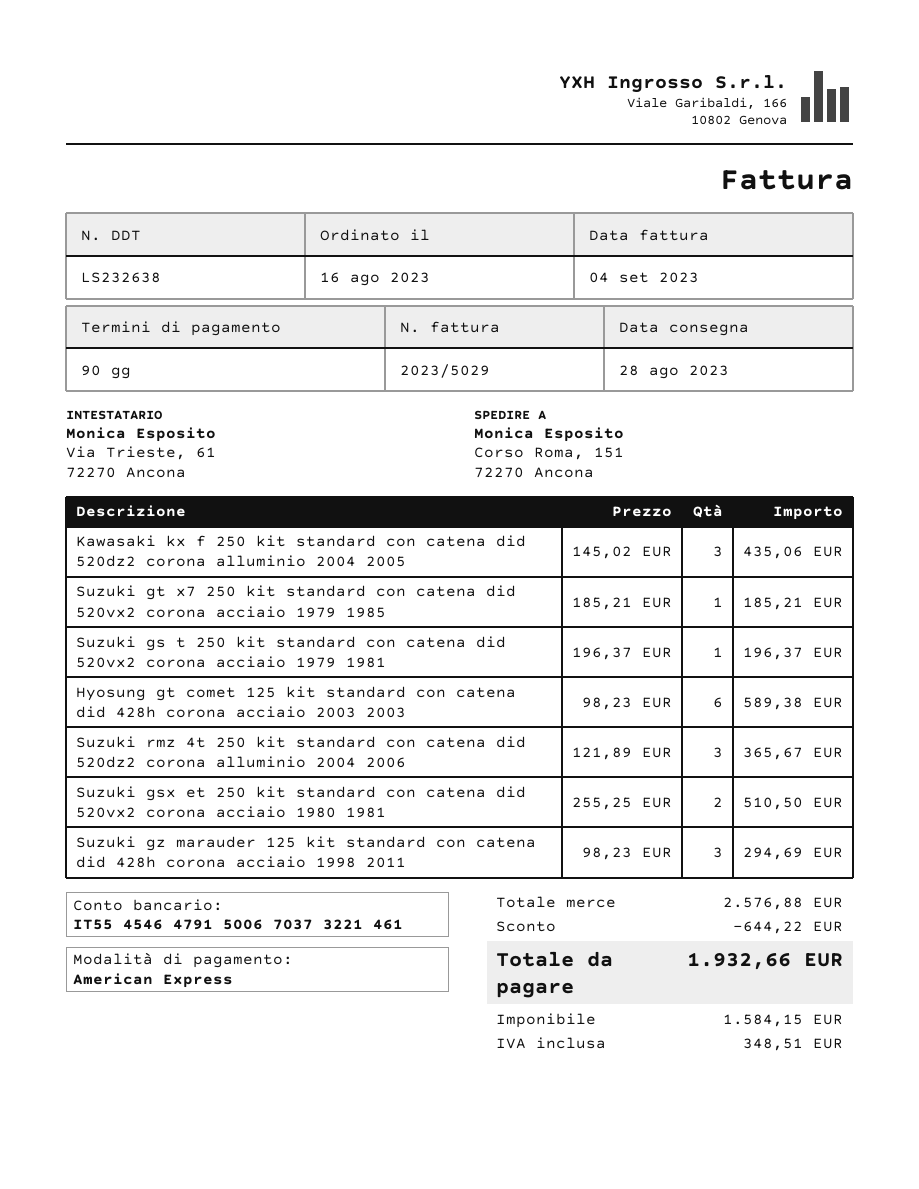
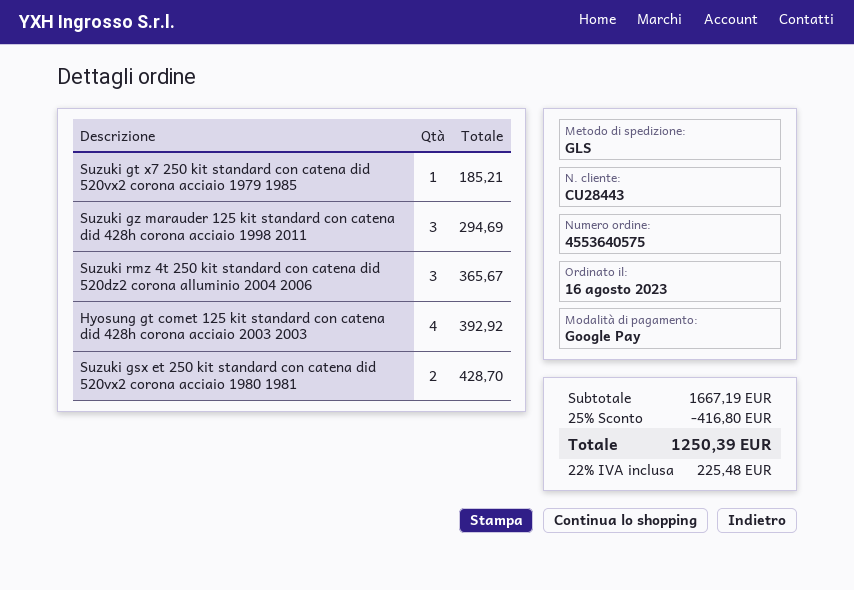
payment method: American Express -> Google Pay
Kawasaki kx f 250 kit standard con catena did 520dz2 corona alluminio 2004 2005: 3 for 435.06 -> none
Suzuki gs t 250 kit standard con catena did 520vx2 corona acciaio 1979 1981: 1 for 196.37 -> none
Hyosung gt comet 125 kit standard con catena did 428h corona acciaio 2003 2003: 6 for 589.38 -> 4 for 392.92
Suzuki gsx et 250 kit standard con catena did 520vx2 corona acciaio 1980 1981: 2 for 510.50 -> 2 for 428.70
subtotal: 2576.88 -> 1667.19
discount: 644.22 -> 416.80
tax: 348.51 -> 225.48
total: 1932.66 -> 1250.39

